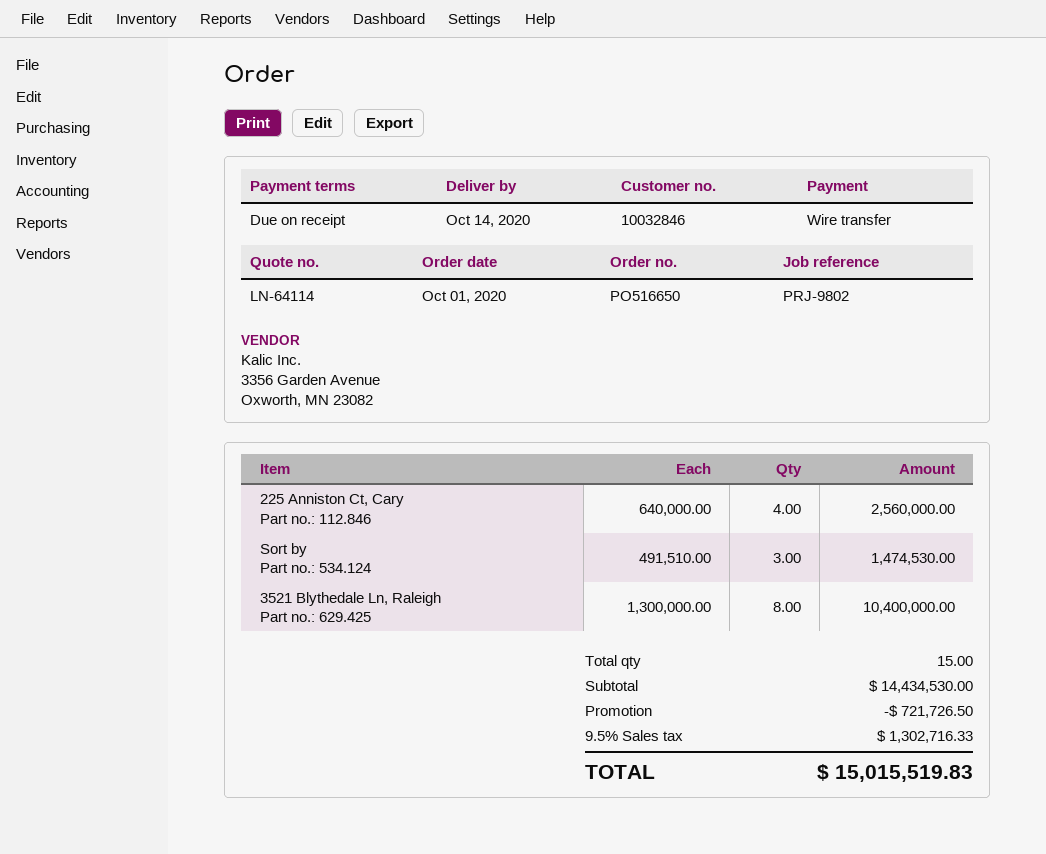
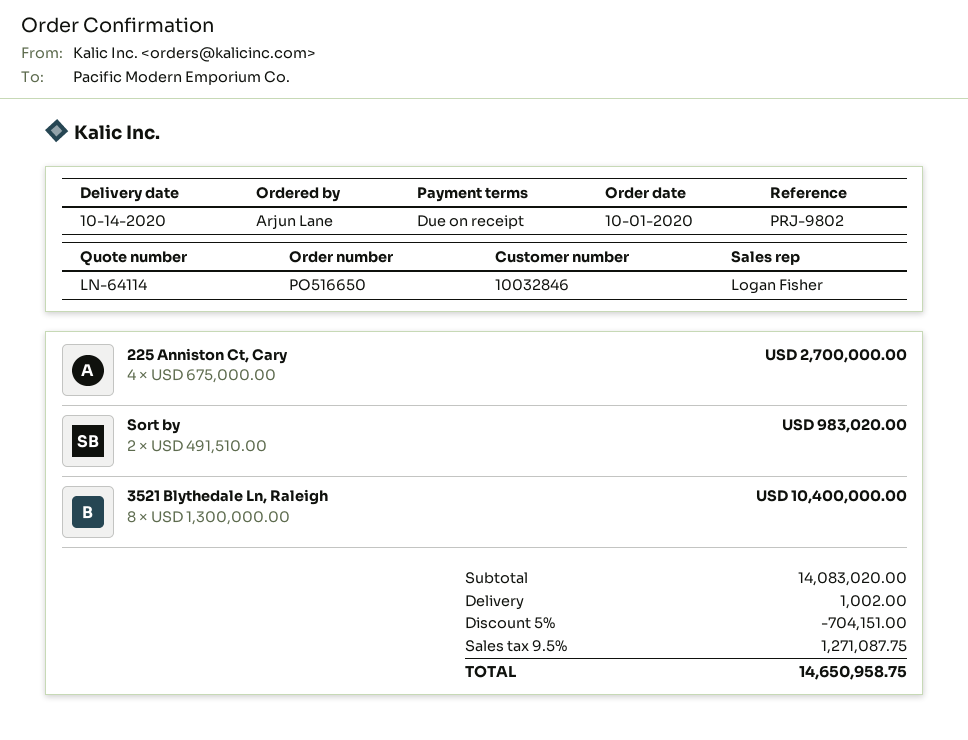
225 Anniston Ct, Cary: 4 x 640000.00 = 2560000.00 -> 4 x 675000.00 = 2700000.00
Sort by: 3 x 491510.00 = 1474530.00 -> 2 x 491510.00 = 983020.00
subtotal: 14434530.00 -> 14083020.00
discount: 721726.50 -> 704151.00
shipping: none -> 1002.00
tax: 9.5% = 1302716.33 -> 9.5% = 1271087.75
total: 15015519.83 -> 14650958.75

